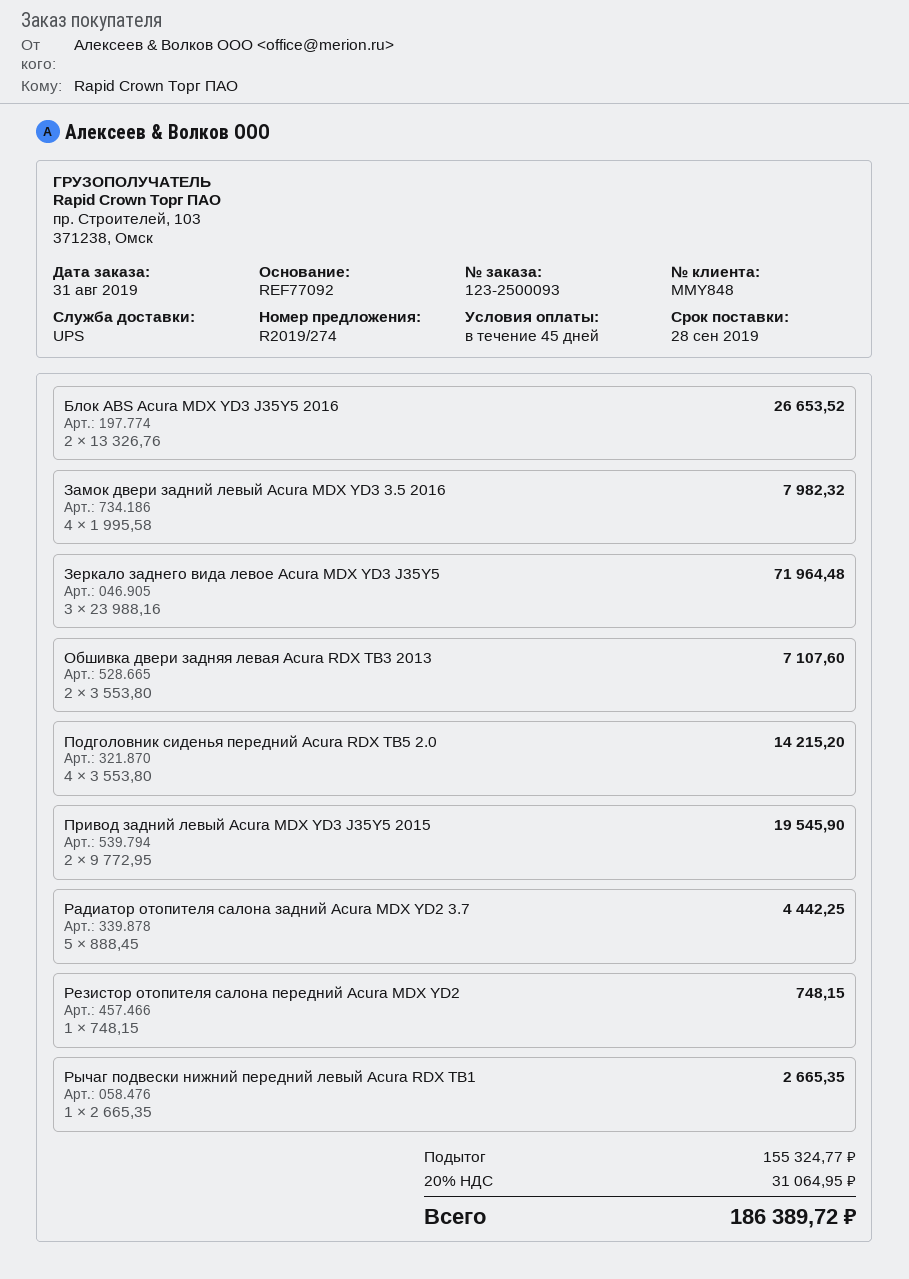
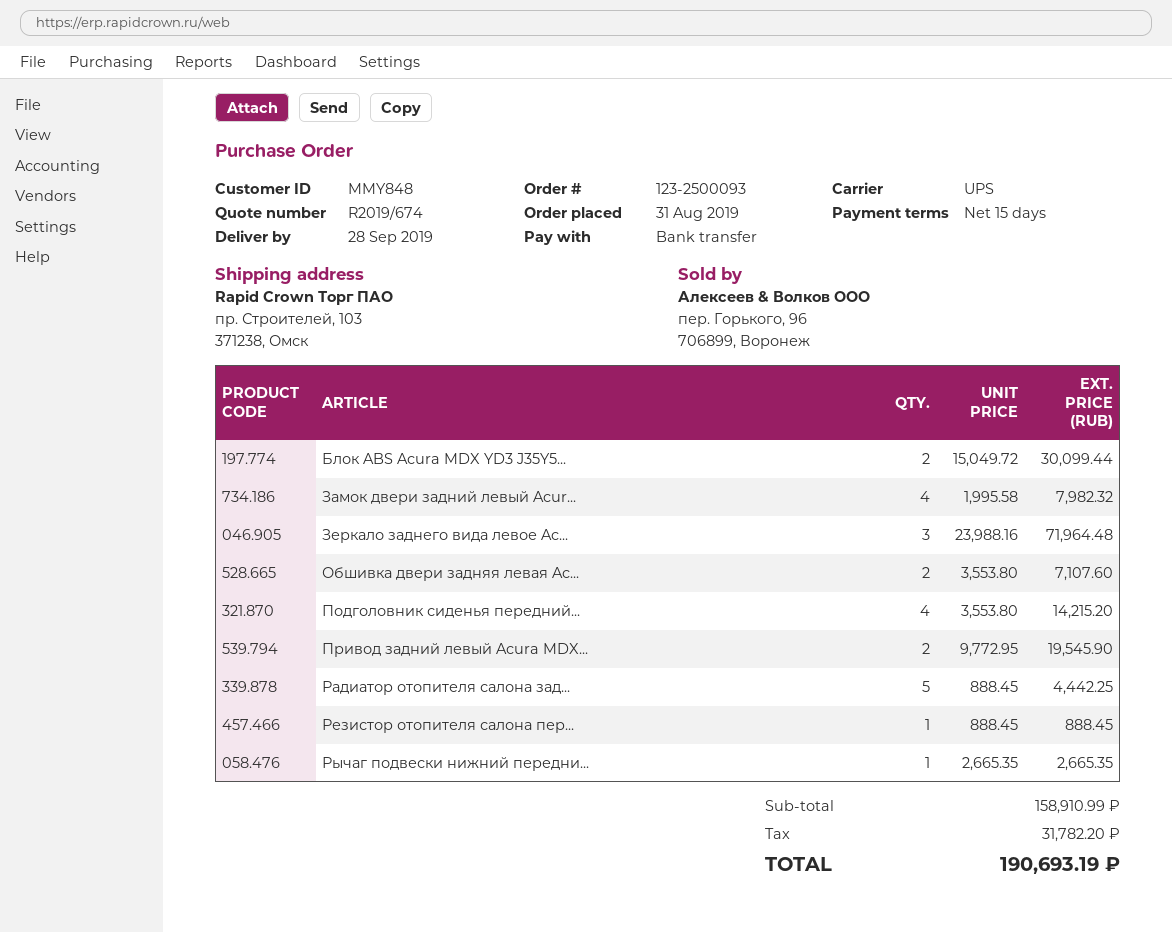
quote number: R2019/274 -> R2019/674
payment terms: 45 days -> 15 days
Блок ABS Acura MDX YD3 J35Y5 2016: 2 x 13326.76 = 26653.52 -> 2 x 15049.72 = 30099.44
Резистор отопителя салона передний Acura MDX YD2: 1 x 748.15 = 748.15 -> 1 x 888.45 = 888.45
subtotal: 155324.77 -> 158910.99
tax: 31064.95 -> 31782.20
total: 186389.72 -> 190693.19

